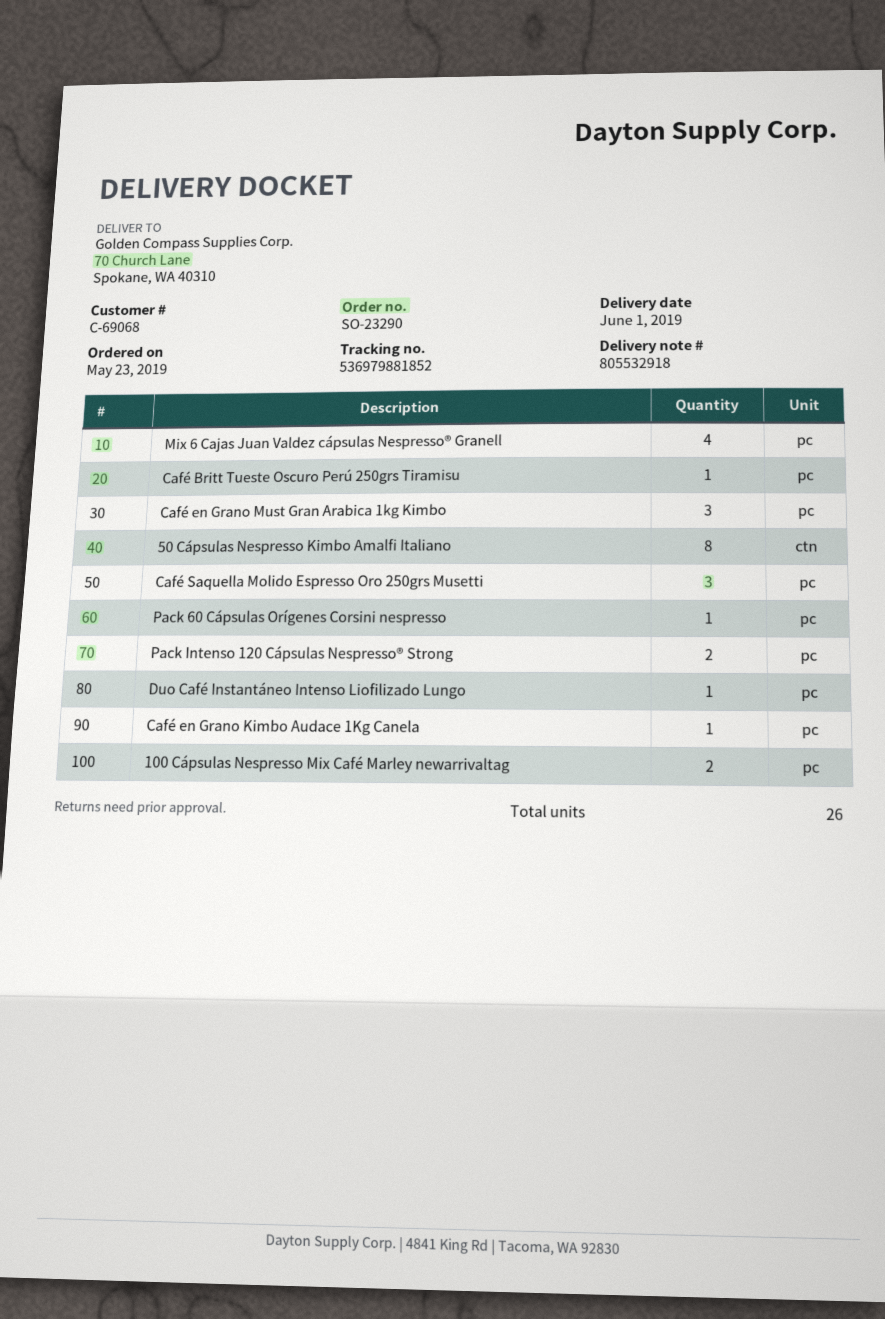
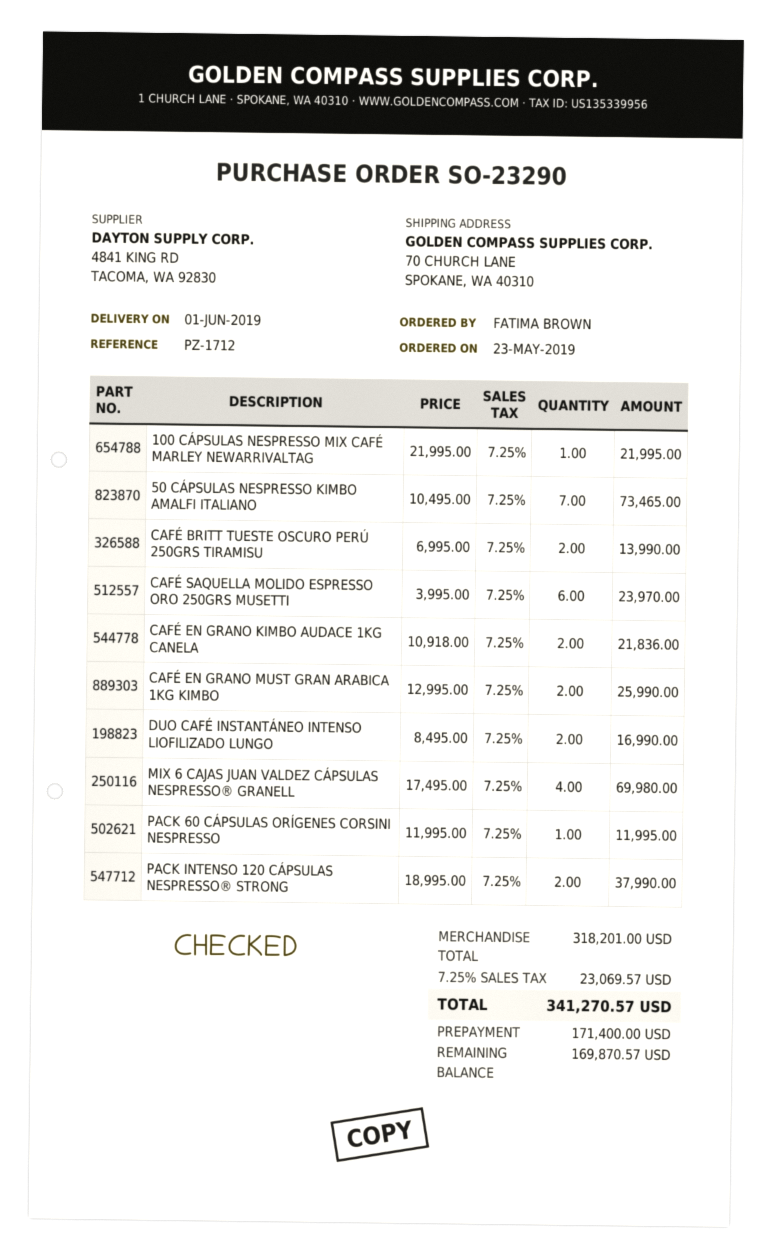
Café Britt Tueste Oscuro Perú 250grs Tiramisu: 1 -> 2
Café en Grano Must Gran Arabica 1kg Kimbo: 3 -> 2
50 Cápsulas Nespresso Kimbo Amalfi Italiano: 8 -> 7
Café Saquella Molido Espresso Oro 250grs Musetti: 3 -> 6
Duo Café Instantáneo Intenso Liofilizado Lungo: 1 -> 2
Café en Grano Kimbo Audace 1Kg Canela: 1 -> 2
100 Cápsulas Nespresso Mix Café Marley newarrivaltag: 2 -> 1

